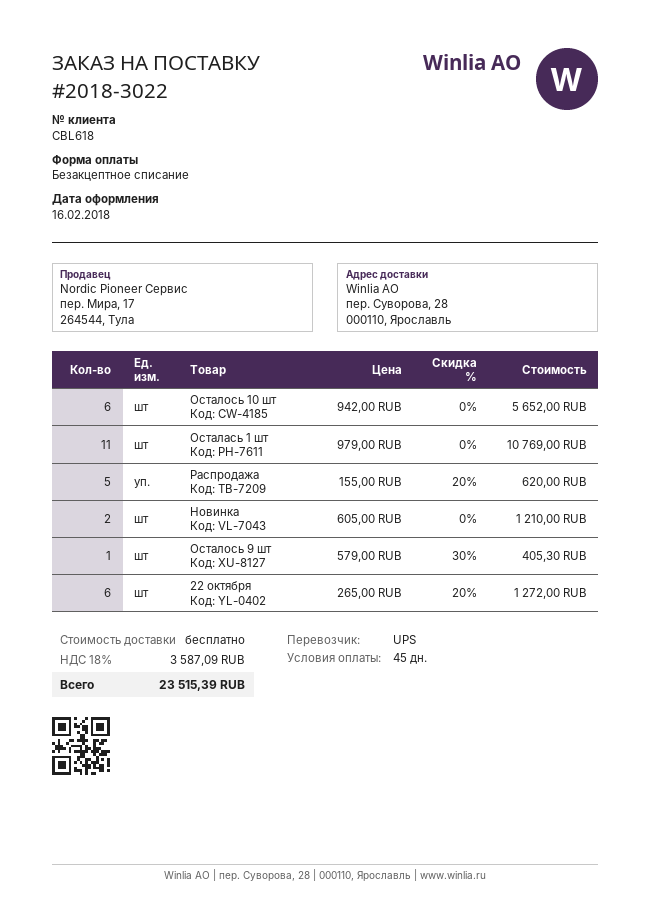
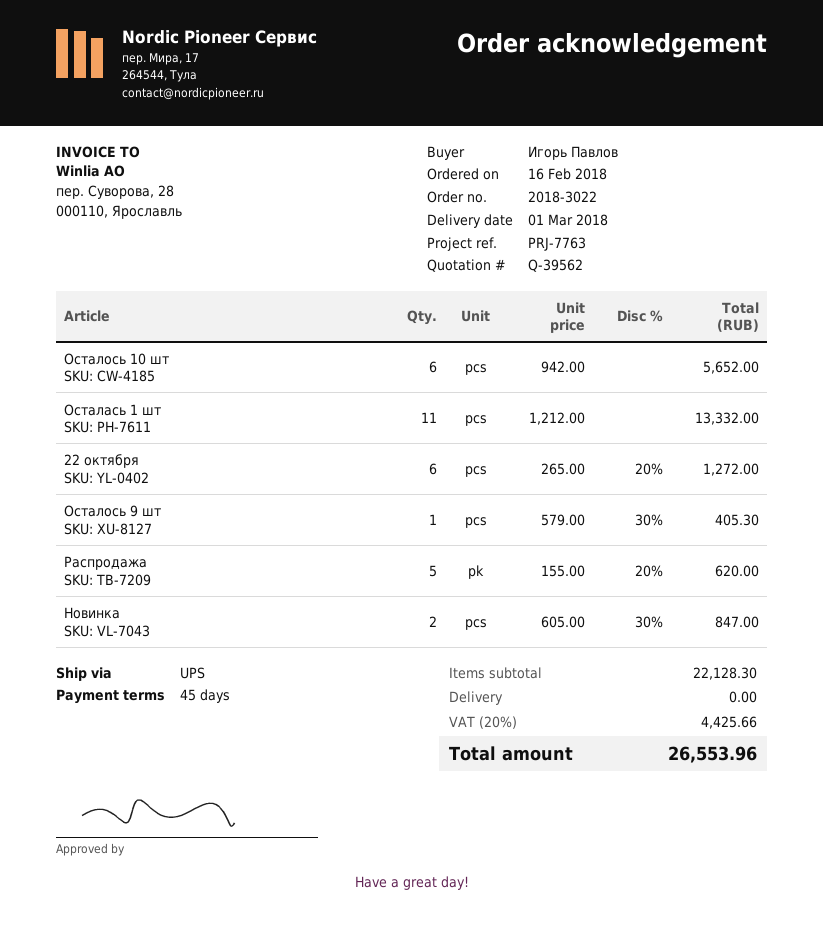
Осталась 1 шт: 11 x 979.00 = 10769.00 -> 11 x 1212.00 = 13332.00
Новинка: 2 x 605.00 = 1210.00 -> 2 x 605.00 - 30% = 847.00
tax: 18% = 3587.09 -> 20% = 4425.66
total: 23515.39 -> 26553.96

